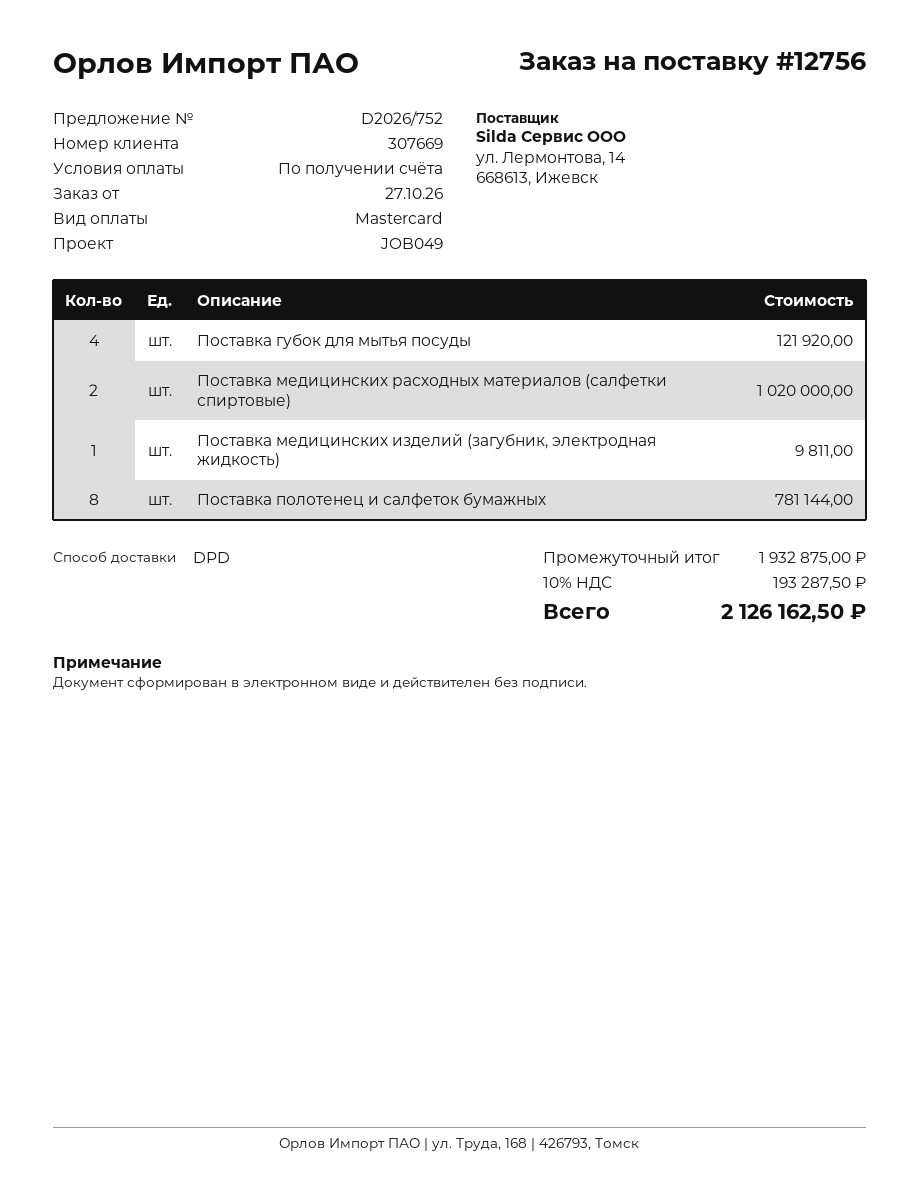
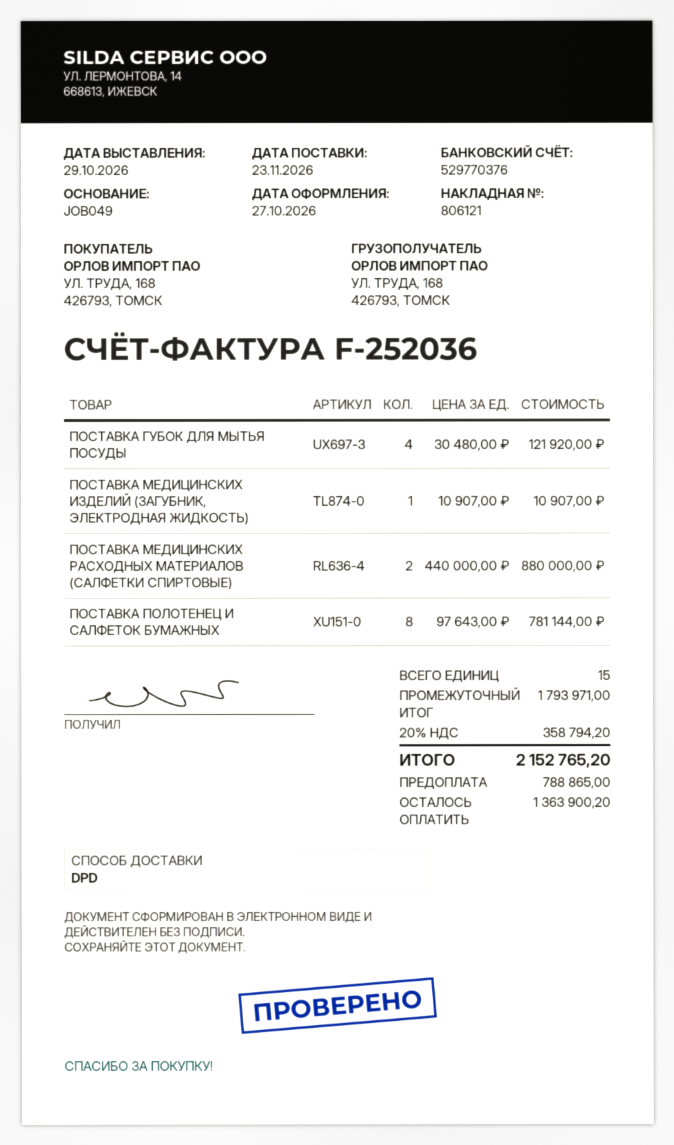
Поставка медицинских расходных материалов (салфетки спиртовые): 2 for 1020000.00 -> 2 for 880000.00
Поставка медицинских изделий (загубник, электродная жидкость): 1 for 9811.00 -> 1 for 10907.00
subtotal: 1932875.00 -> 1793971.00
tax: 10% = 193287.50 -> 20% = 358794.20
total: 2126162.50 -> 2152765.20

